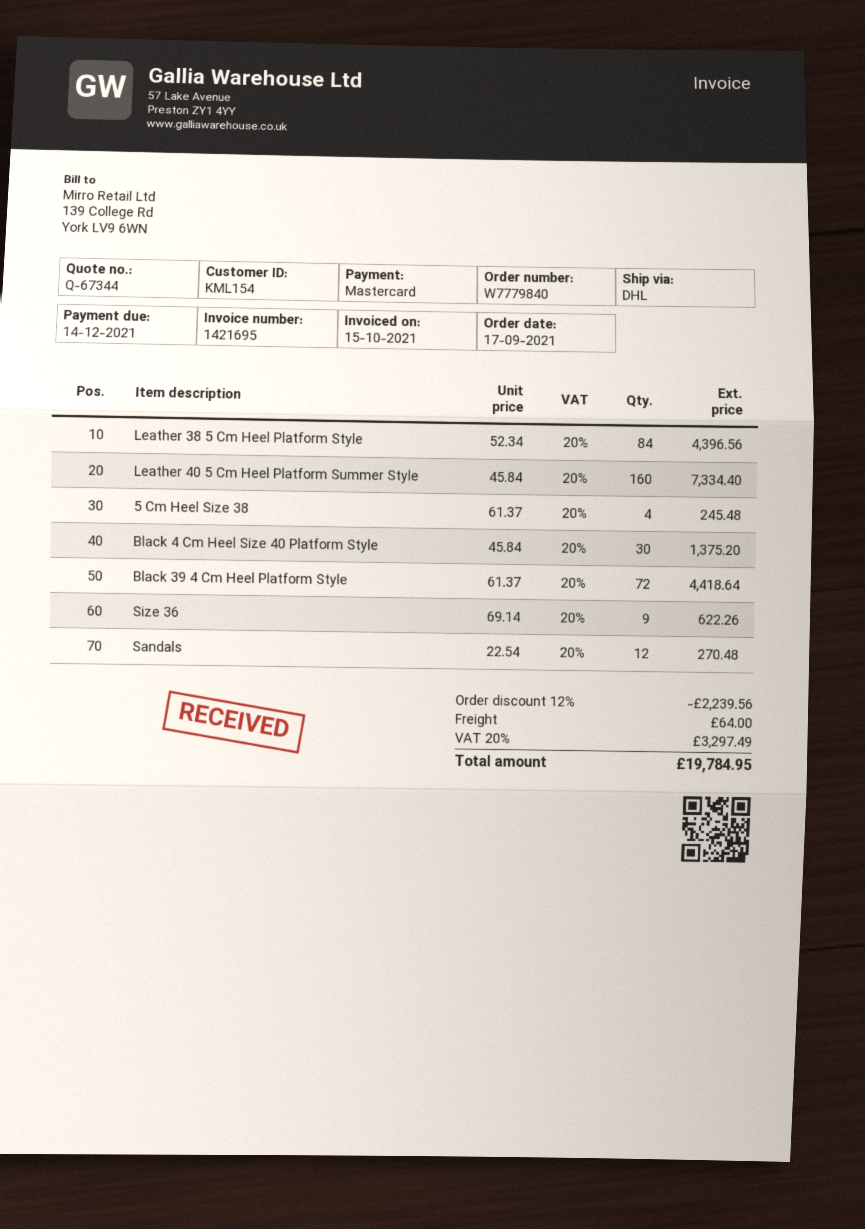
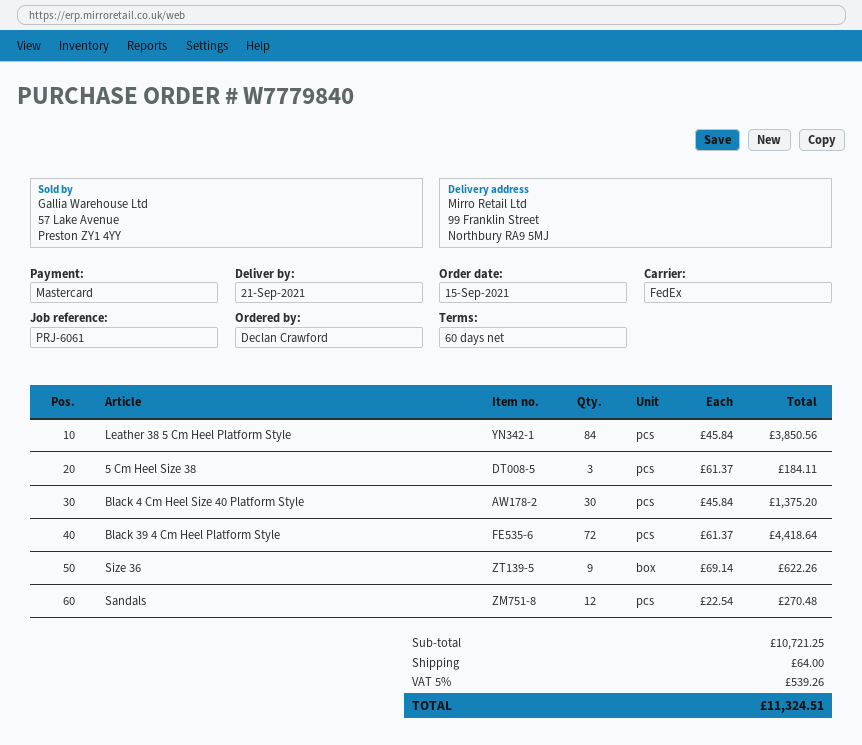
order date: 2021-09-17 -> 2021-09-15
shipping method: DHL -> FedEx
Leather 38 5 Cm Heel Platform Style: 84 x 52.34 = 4396.56 -> 84 x 45.84 = 3850.56
Leather 40 5 Cm Heel Platform Summer Style: 160 x 45.84 = 7334.40 -> none
5 Cm Heel Size 38: 4 x 61.37 = 245.48 -> 3 x 61.37 = 184.11
discount: 12% = 2239.56 -> none
tax: 20% = 3297.49 -> 5% = 539.26
total: 19784.95 -> 11324.51

